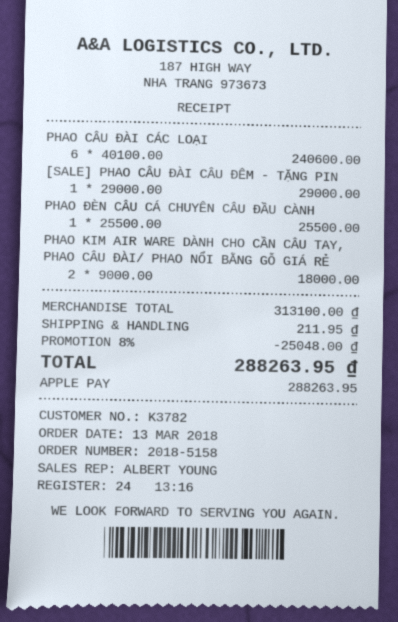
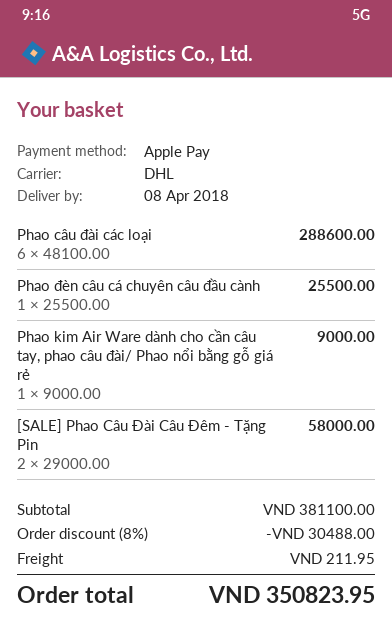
PHAO CÂU ĐÀI CÁC LOẠI: 6 x 40100.00 = 240600.00 -> 6 x 48100.00 = 288600.00
[SALE] PHAO CÂU ĐÀI CÂU ĐÊM - TẶNG PIN: 1 x 29000.00 = 29000.00 -> 2 x 29000.00 = 58000.00
PHAO KIM AIR WARE DÀNH CHO CẦN CÂU TAY, PHAO CÂU ĐÀI/ PHAO NỔI BẰNG GỖ GIÁ RẺ: 2 x 9000.00 = 18000.00 -> 1 x 9000.00 = 9000.00
subtotal: 313100.00 -> 381100.00
discount: 8% = 25048.00 -> 8% = 30488.00
total: 288263.95 -> 350823.95

